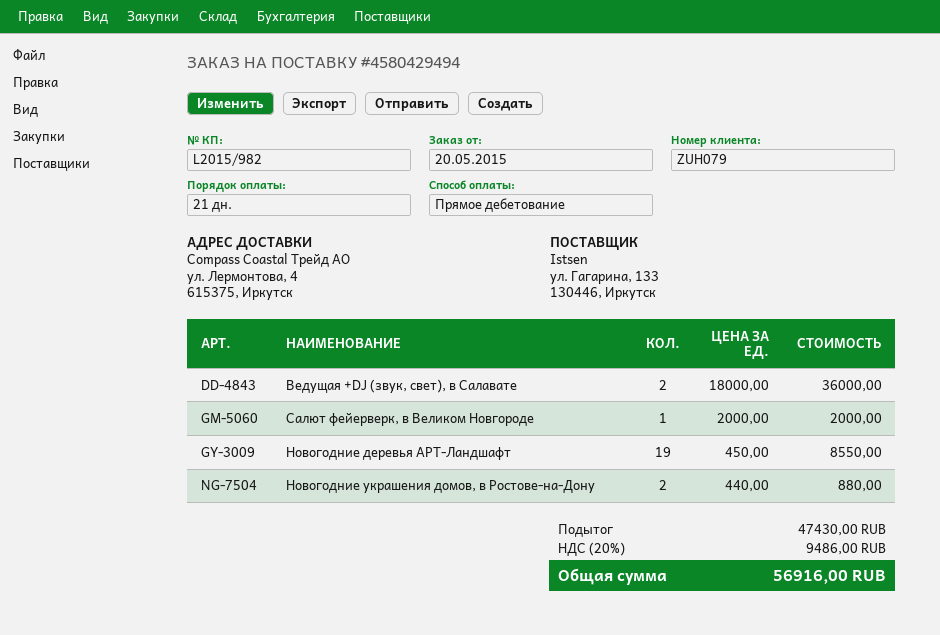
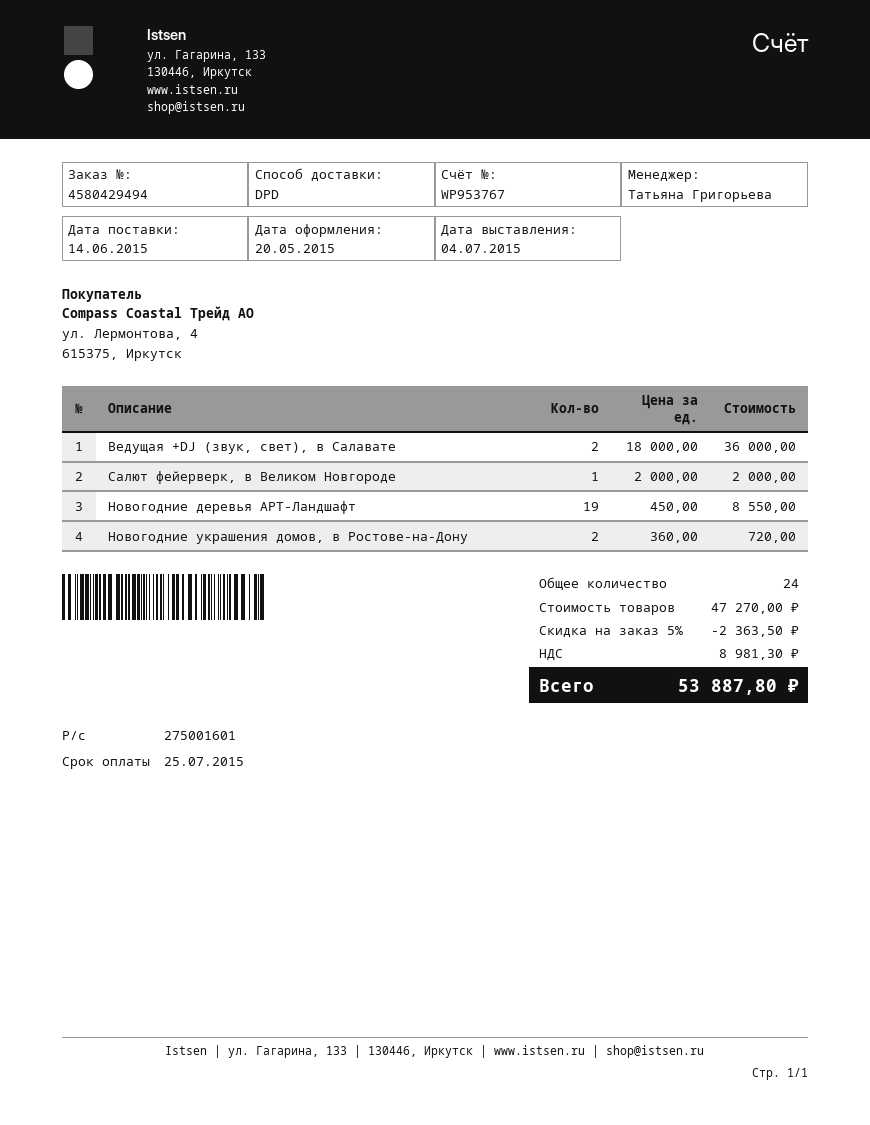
Новогодние украшения домов, в Ростове-на-Дону: 2 x 440.00 = 880.00 -> 2 x 360.00 = 720.00
subtotal: 47430.00 -> 47270.00
discount: none -> 5% = 2363.50
tax: 9486.00 -> 8981.30
total: 56916.00 -> 53887.80

